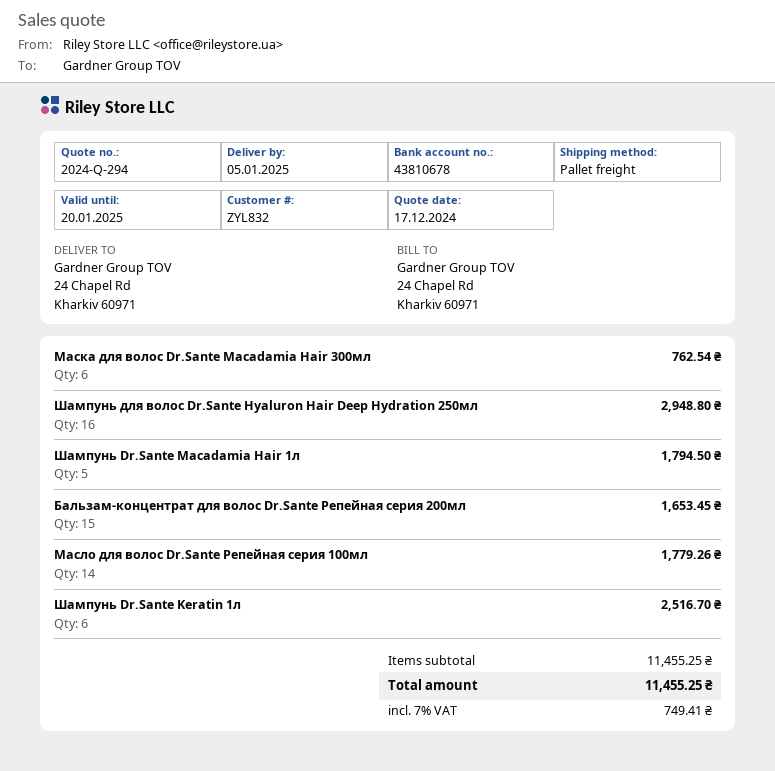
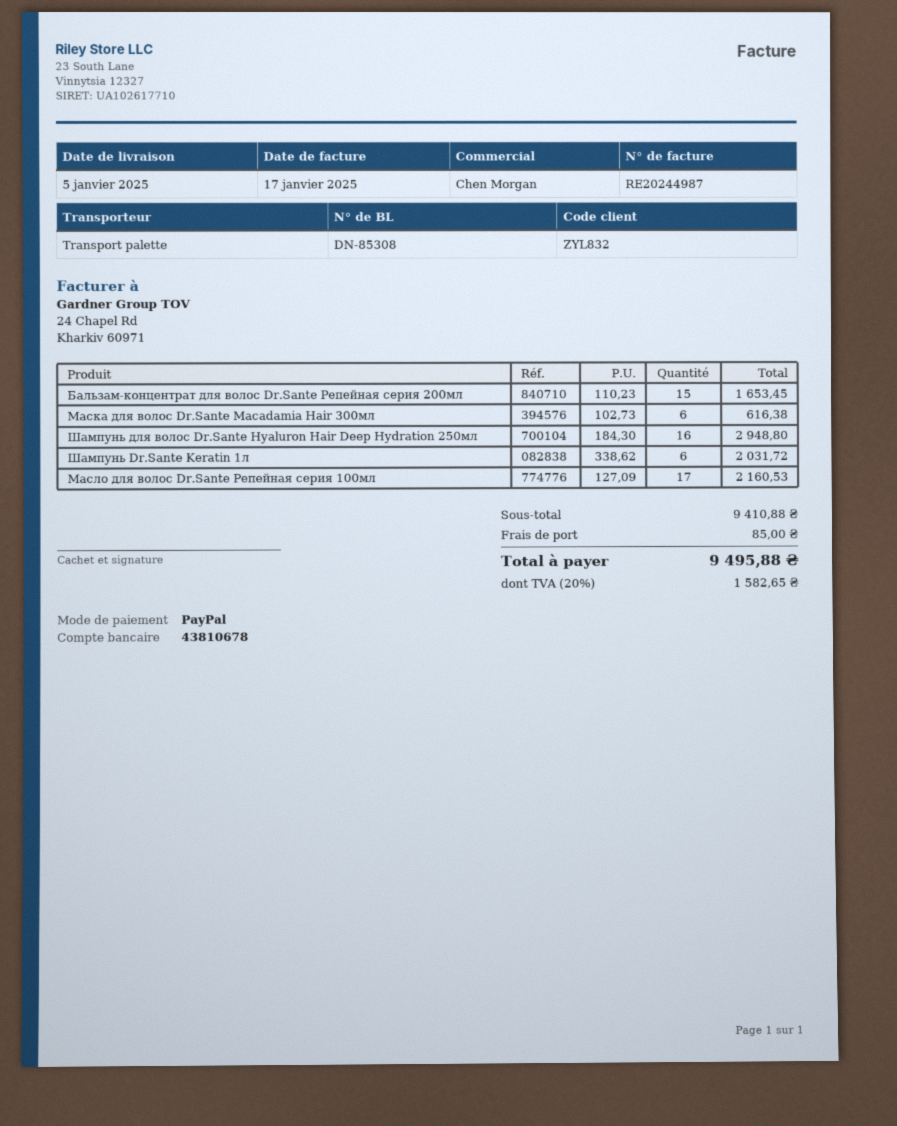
Маска для волос Dr.Sante Macadamia Hair 300мл: 6 for 762.54 -> 6 for 616.38
Шампунь Dr.Sante Macadamia Hair 1л: 5 for 1794.50 -> none
Масло для волос Dr.Sante Репейная серия 100мл: 14 for 1779.26 -> 17 for 2160.53
Шампунь Dr.Sante Keratin 1л: 6 for 2516.70 -> 6 for 2031.72
subtotal: 11455.25 -> 9410.88
shipping: none -> 85.00
tax: 7% = 749.41 -> 20% = 1582.65
total: 11455.25 -> 9495.88

